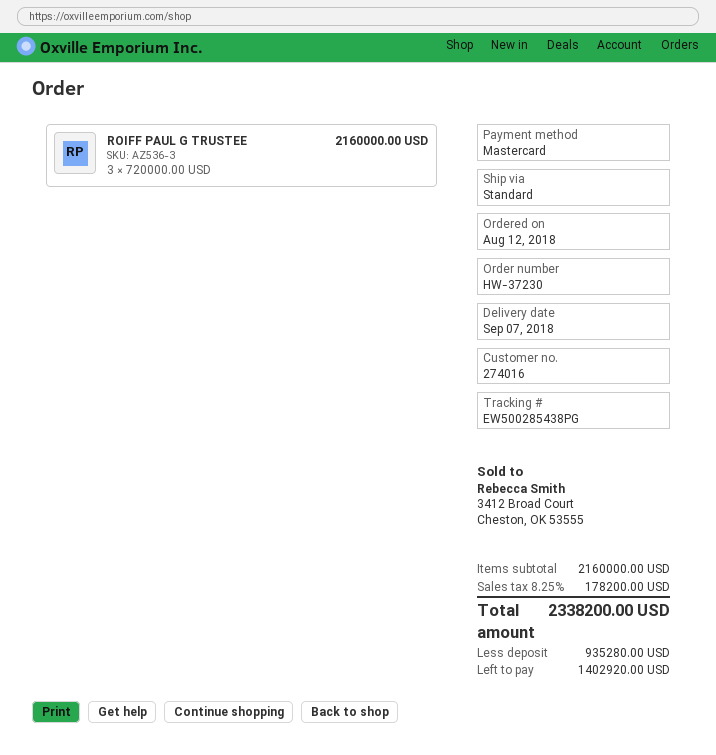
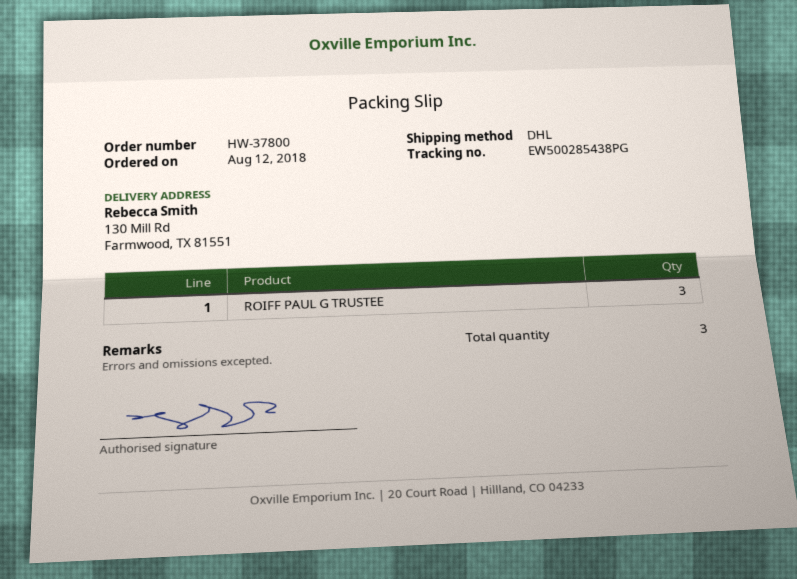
order number: HW-37230 -> HW-37800
shipping method: standard -> DHL

